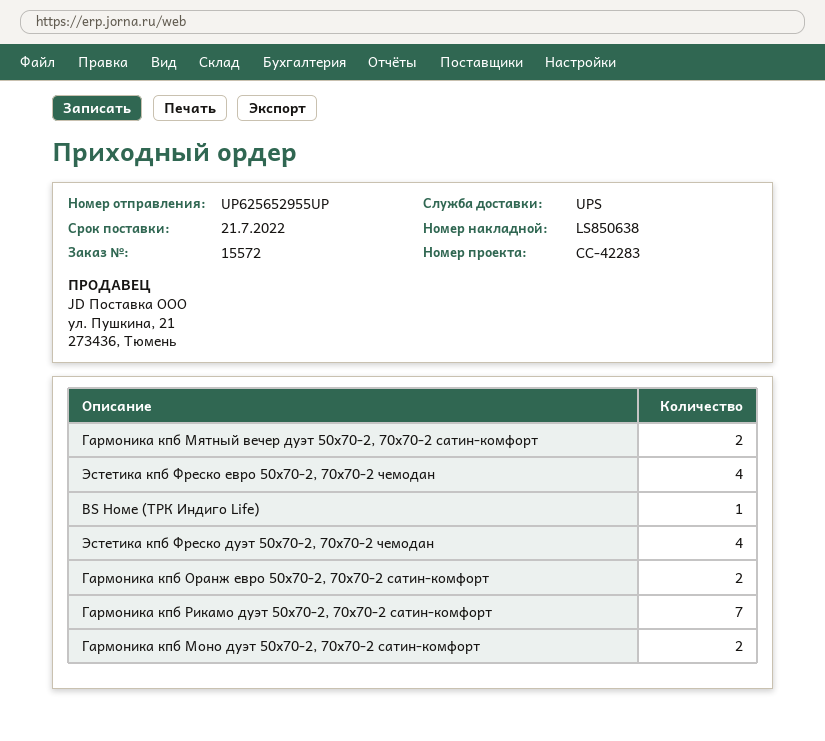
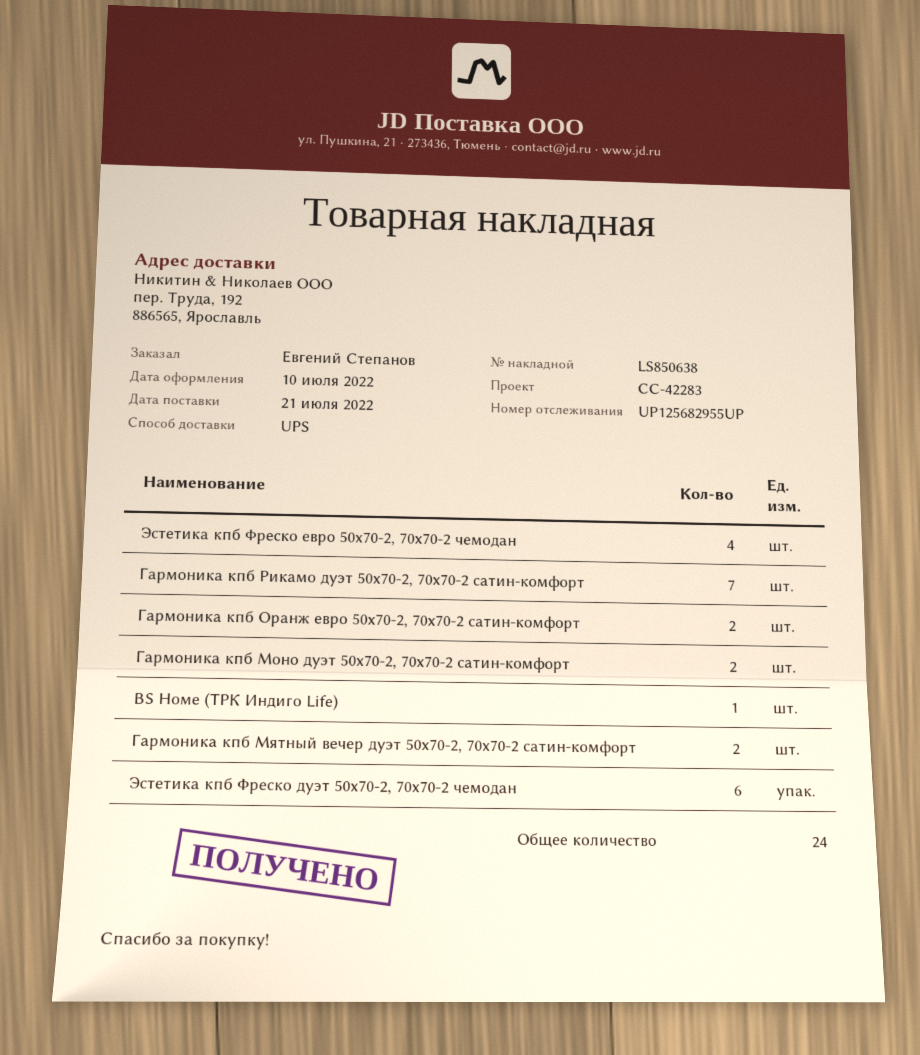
tracking number: UP625652955UP -> UP125682955UP
Эстетика кпб Фреско дуэт 50х70-2, 70х70-2 чемодан: 4 -> 6

